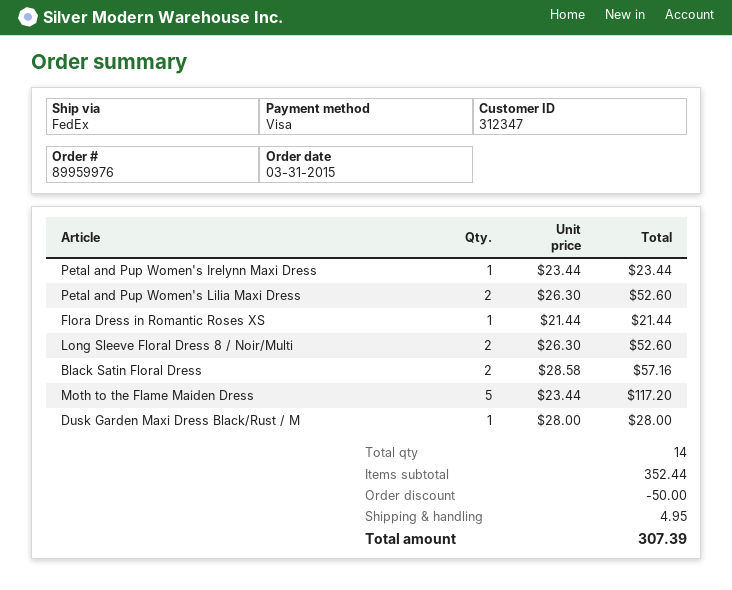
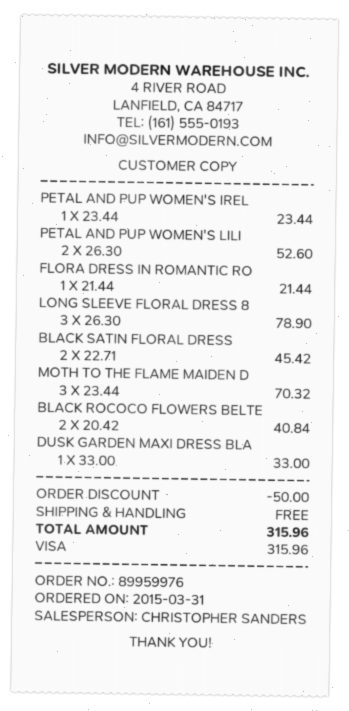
Long Sleeve Floral Dress 8 / Noir/Multi: 2 x 26.30 = 52.60 -> 3 x 26.30 = 78.90
Black Satin Floral Dress: 2 x 28.58 = 57.16 -> 2 x 22.71 = 45.42
Moth to the Flame Maiden Dress: 5 x 23.44 = 117.20 -> 3 x 23.44 = 70.32
Dusk Garden Maxi Dress Black/Rust / M: 1 x 28.00 = 28.00 -> 1 x 33.00 = 33.00
BLACK ROCOCO FLOWERS BELTE: none -> 2 x 20.42 = 40.84
shipping: 4.95 -> 0.00
total: 307.39 -> 315.96

